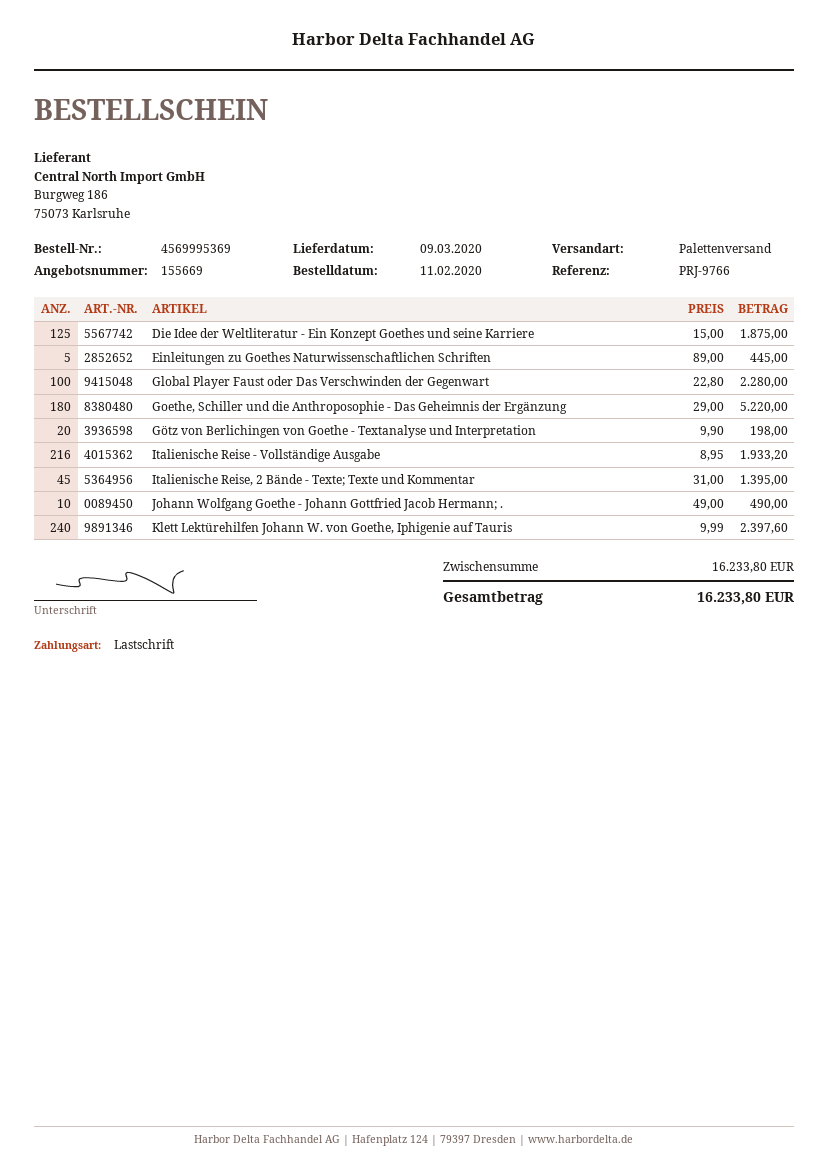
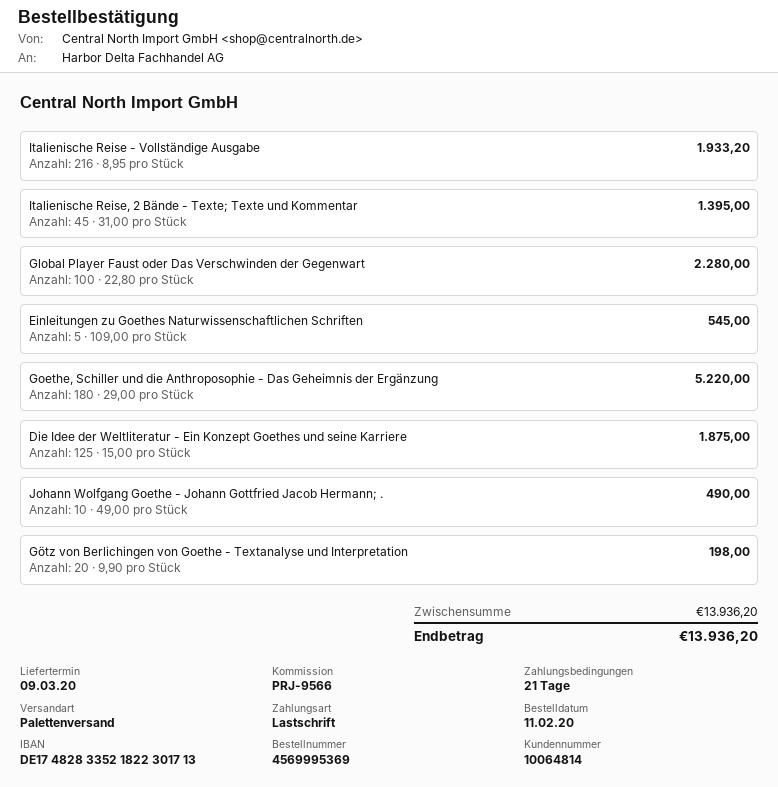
reference: PRJ-9766 -> PRJ-9566
Einleitungen zu Goethes Naturwissenschaftlichen Schriften: 5 x 89.00 = 445.00 -> 5 x 109.00 = 545.00
Klett Lektürehilfen Johann W. von Goethe, Iphigenie auf Tauris: 240 x 9.99 = 2397.60 -> none
subtotal: 16233.80 -> 13936.20
total: 16233.80 -> 13936.20

